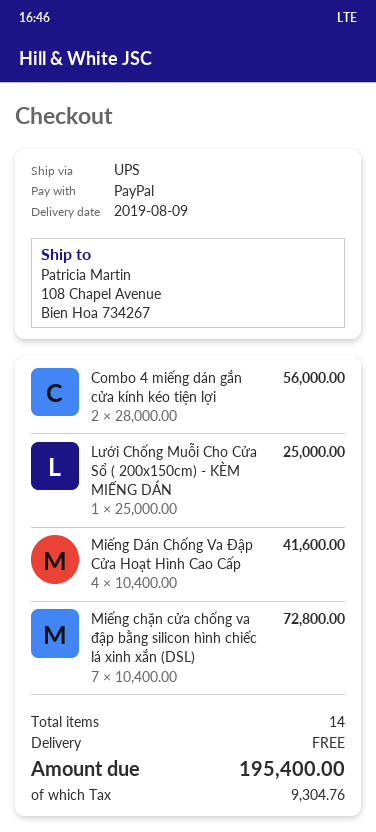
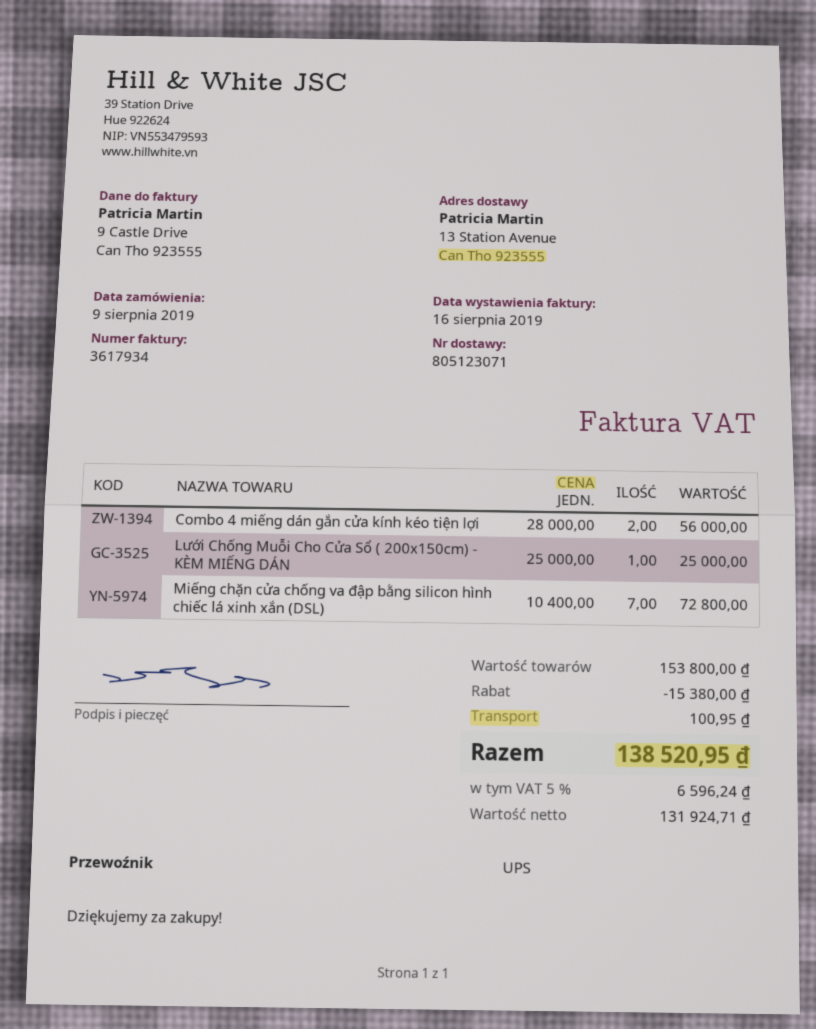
ship to: 108 Chapel Avenue, Bien Hoa 734267 -> 13 Station Avenue, Can Tho 923555
Miếng Dán Chống Va Đập Cửa Hoạt Hình Cao Cấp: 4 x 10400.00 = 41600.00 -> none
discount: none -> 15380.00
shipping: 0.00 -> 100.95
tax: 9304.76 -> 6596.24
total: 195400.00 -> 138520.95

